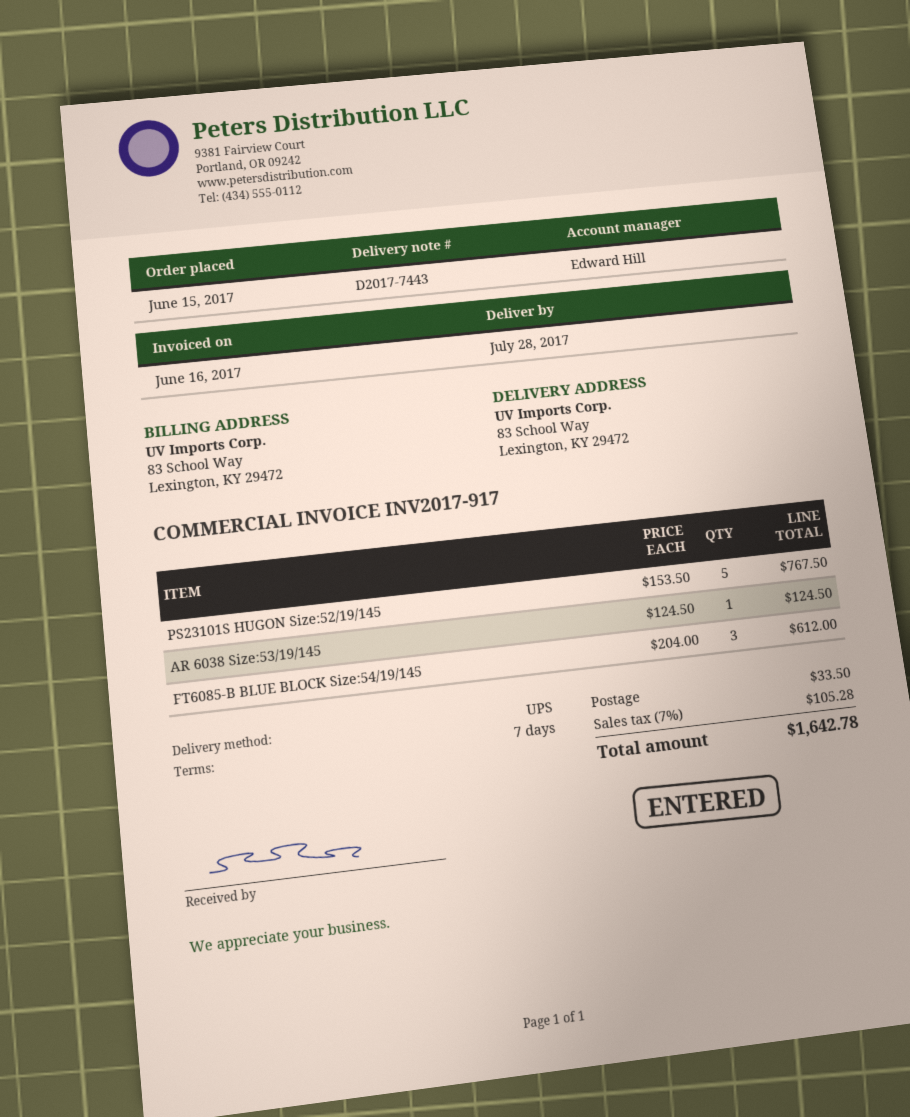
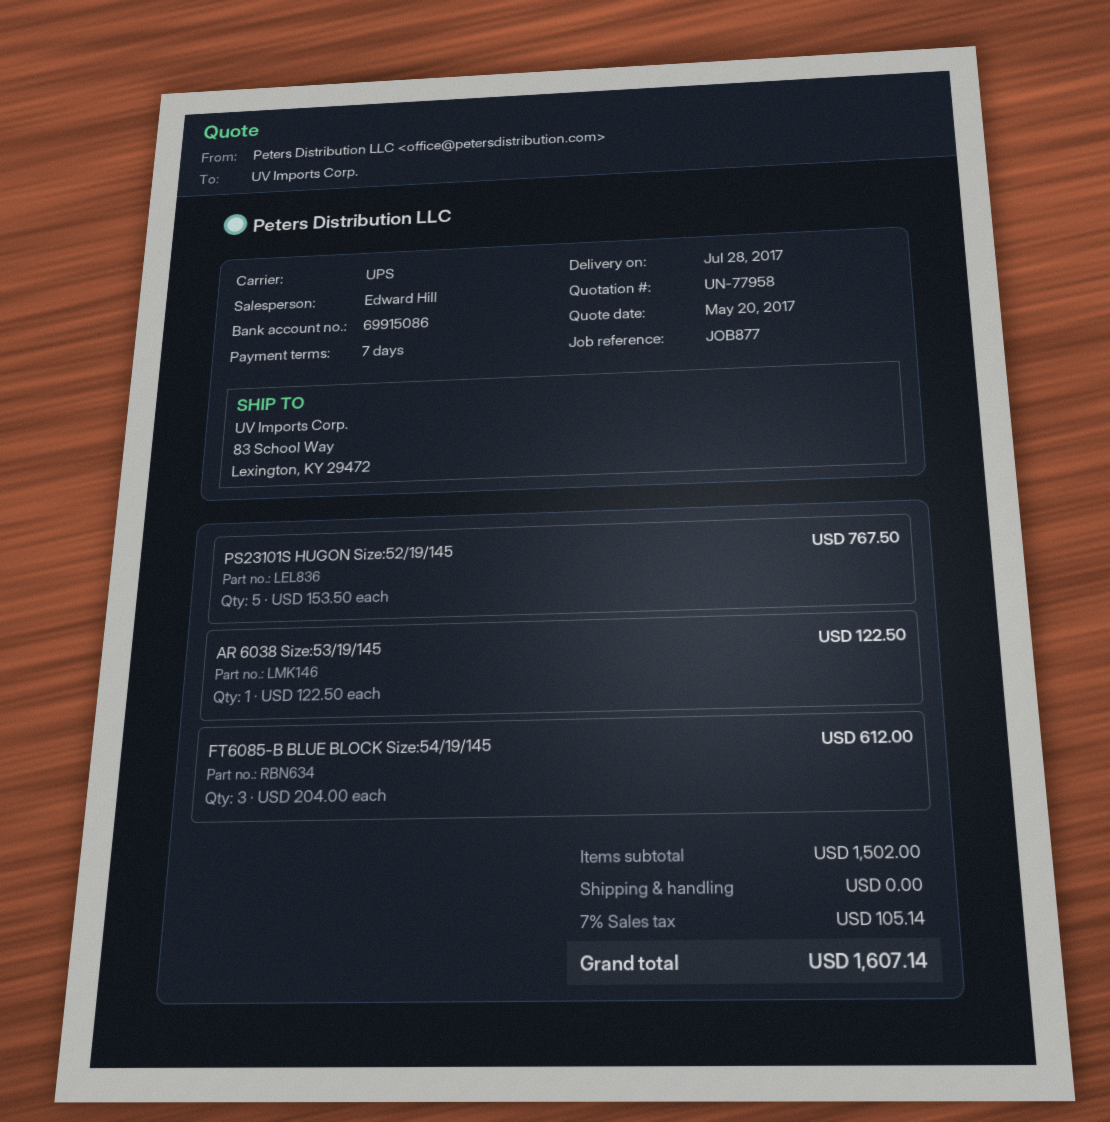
AR 6038 Size:53/19/145: 1 x 124.50 = 124.50 -> 1 x 122.50 = 122.50
shipping: 33.50 -> 0.00
tax: 7% = 105.28 -> 7% = 105.14
total: 1642.78 -> 1607.14

